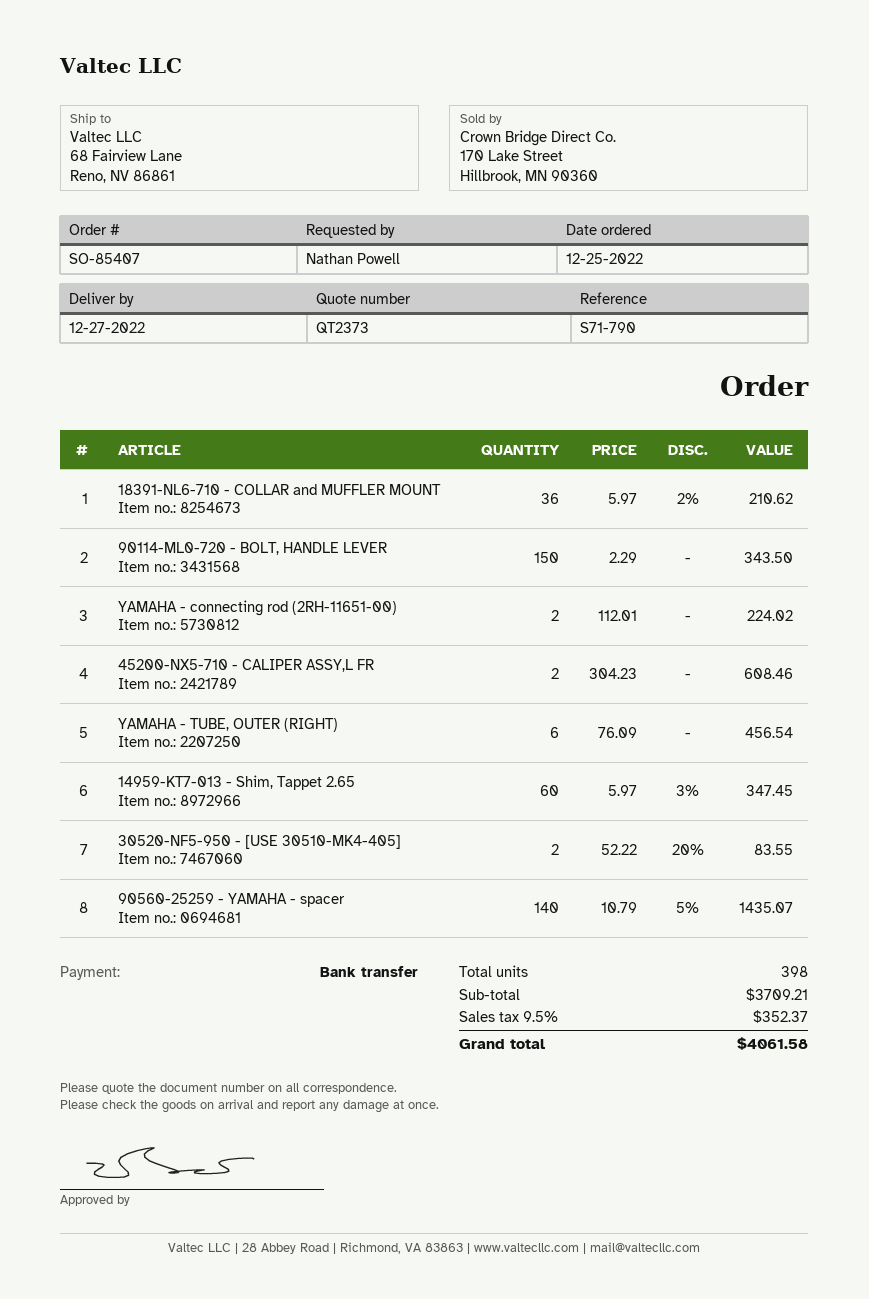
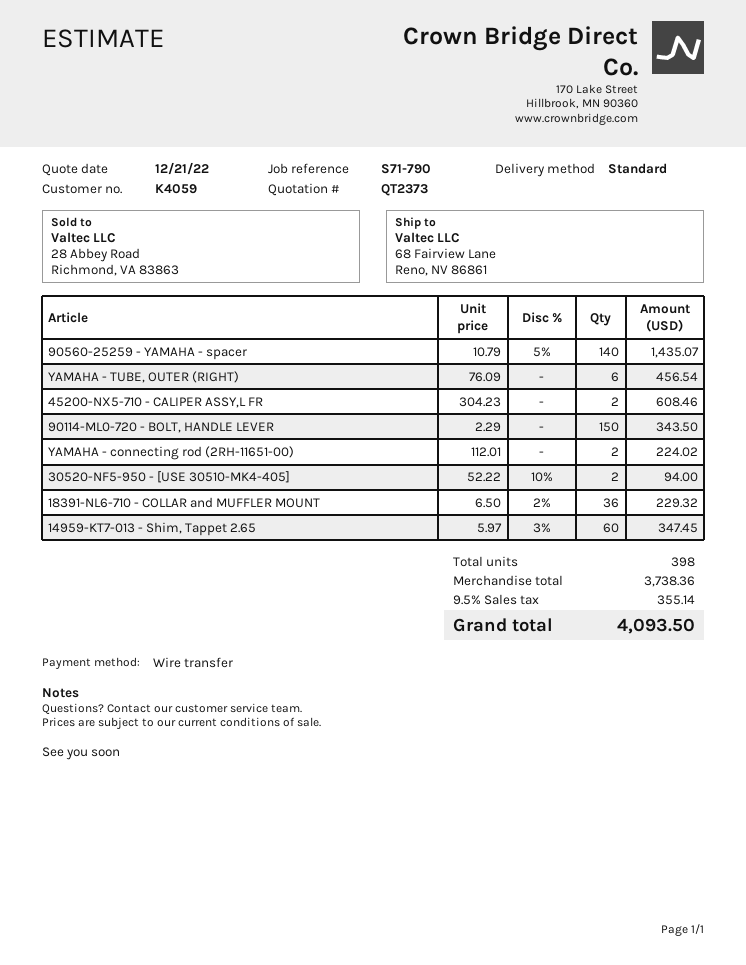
18391-NL6-710 - COLLAR and MUFFLER MOUNT: 36 x 5.97 - 2% = 210.62 -> 36 x 6.50 - 2% = 229.32
30520-NF5-950 - [USE 30510-MK4-405]: 2 x 52.22 - 20% = 83.55 -> 2 x 52.22 - 10% = 94.00
subtotal: 3709.21 -> 3738.36
tax: 9.5% = 352.37 -> 9.5% = 355.14
total: 4061.58 -> 4093.50

